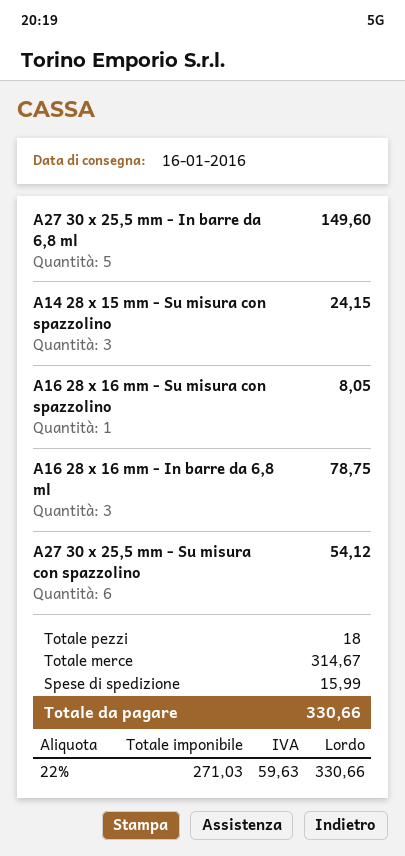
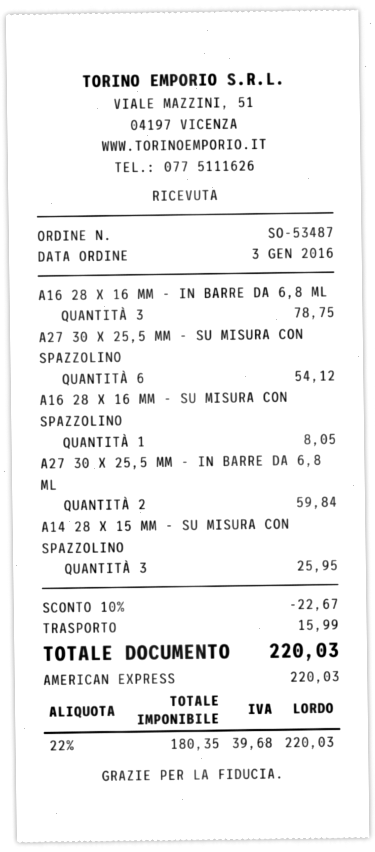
A27 30 x 25,5 mm - In barre da 6,8 ml: 5 for 149.60 -> 2 for 59.84
A14 28 x 15 mm - Su misura con spazzolino: 3 for 24.15 -> 3 for 25.95
discount: none -> 10% = 22.67
net: 271.03 -> 180.35
tax: 22% = 59.63 -> 22% = 39.68
total: 330.66 -> 220.03

